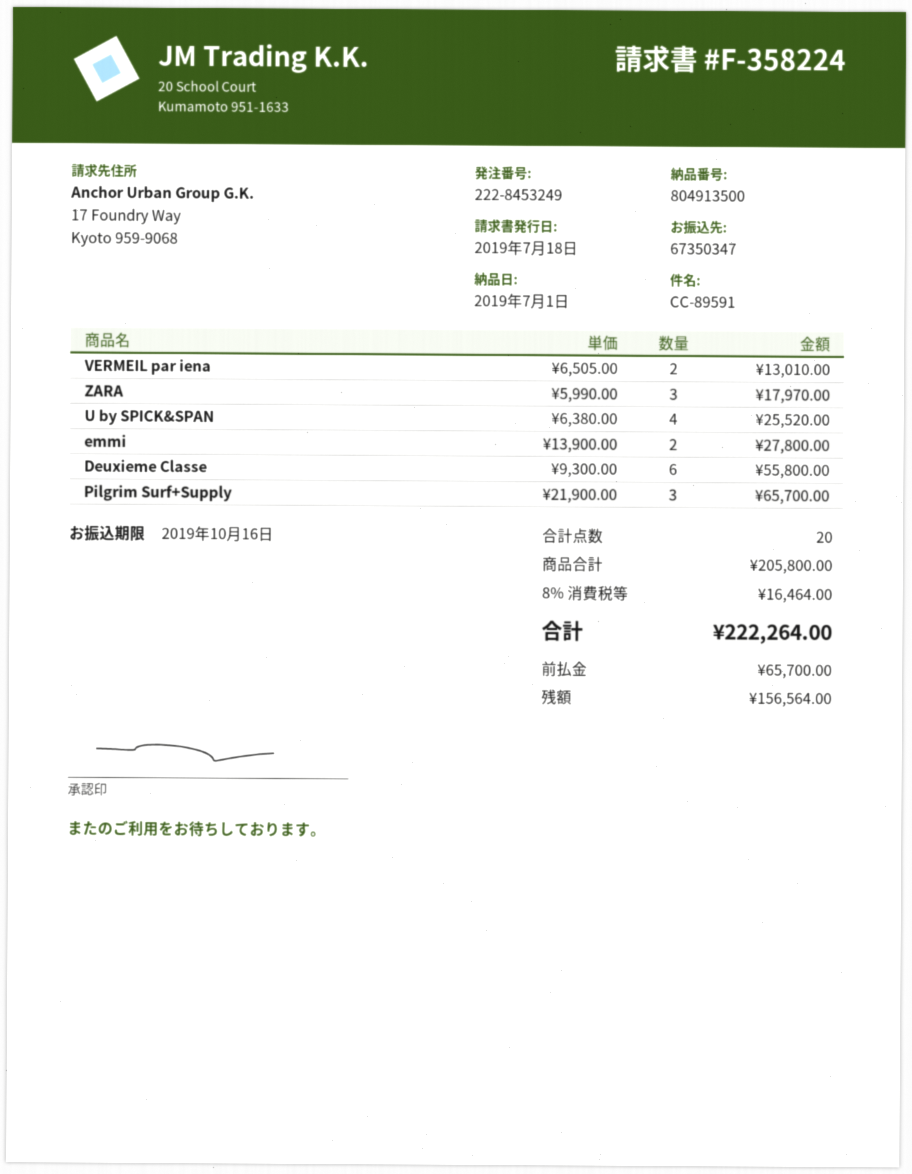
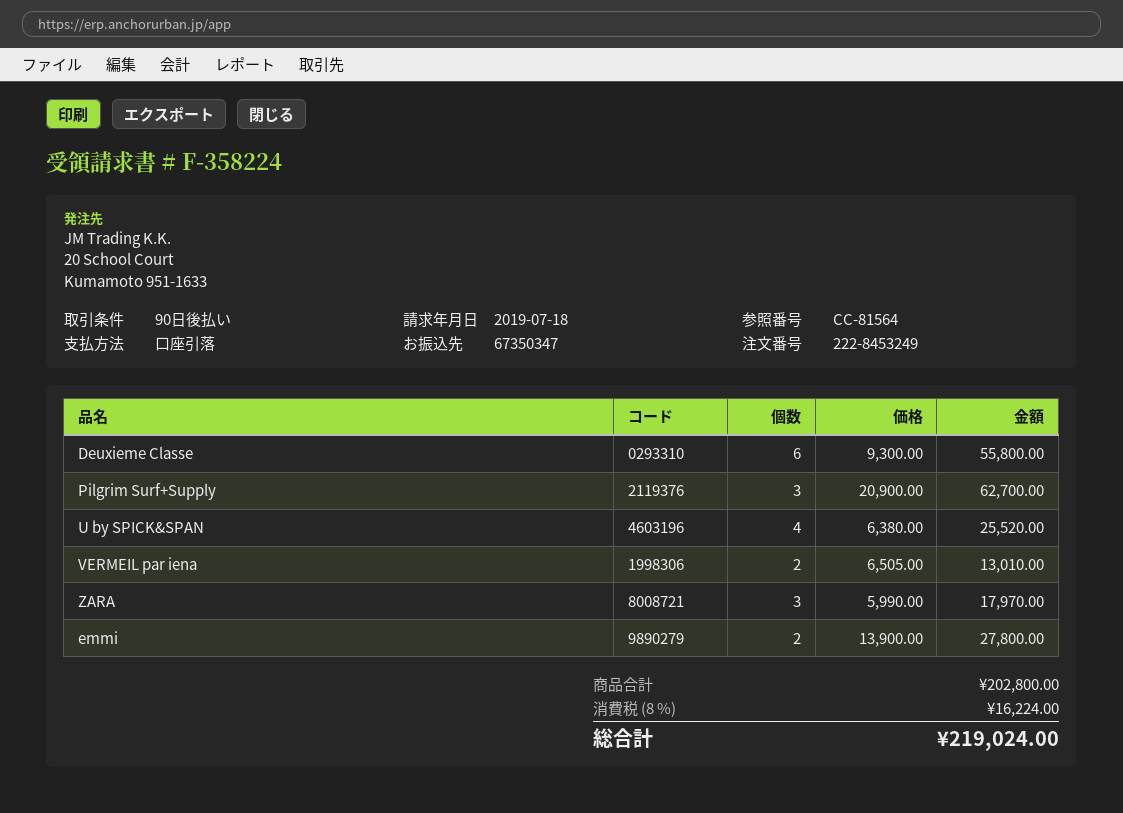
reference: CC-89591 -> CC-81564
Pilgrim Surf+Supply: 3 x 21900.00 = 65700.00 -> 3 x 20900.00 = 62700.00
subtotal: 205800.00 -> 202800.00
tax: 8% = 16464.00 -> 8% = 16224.00
total: 222264.00 -> 219024.00

